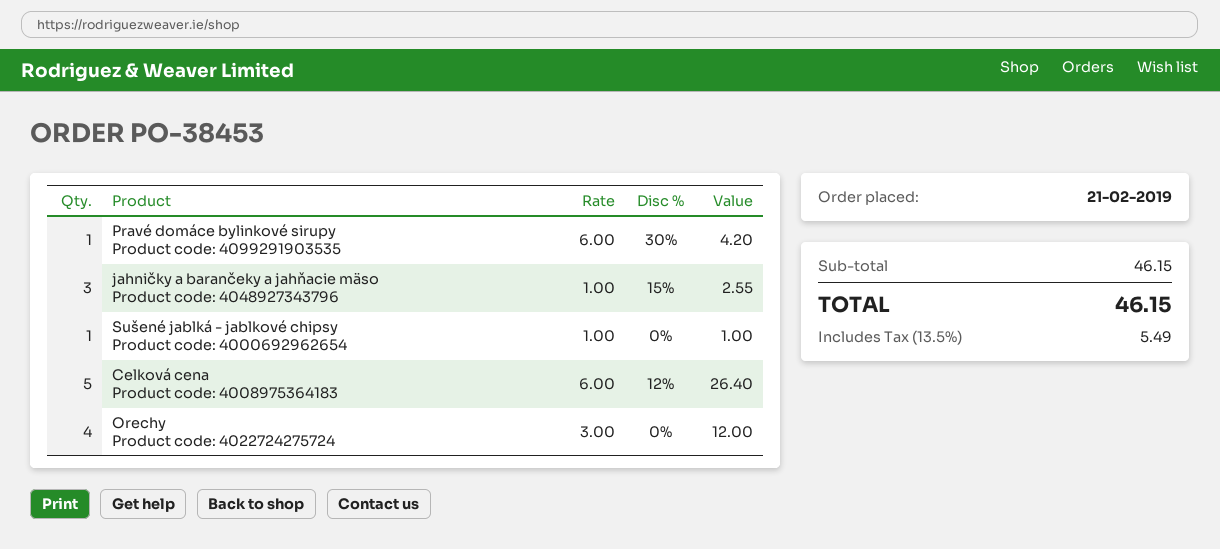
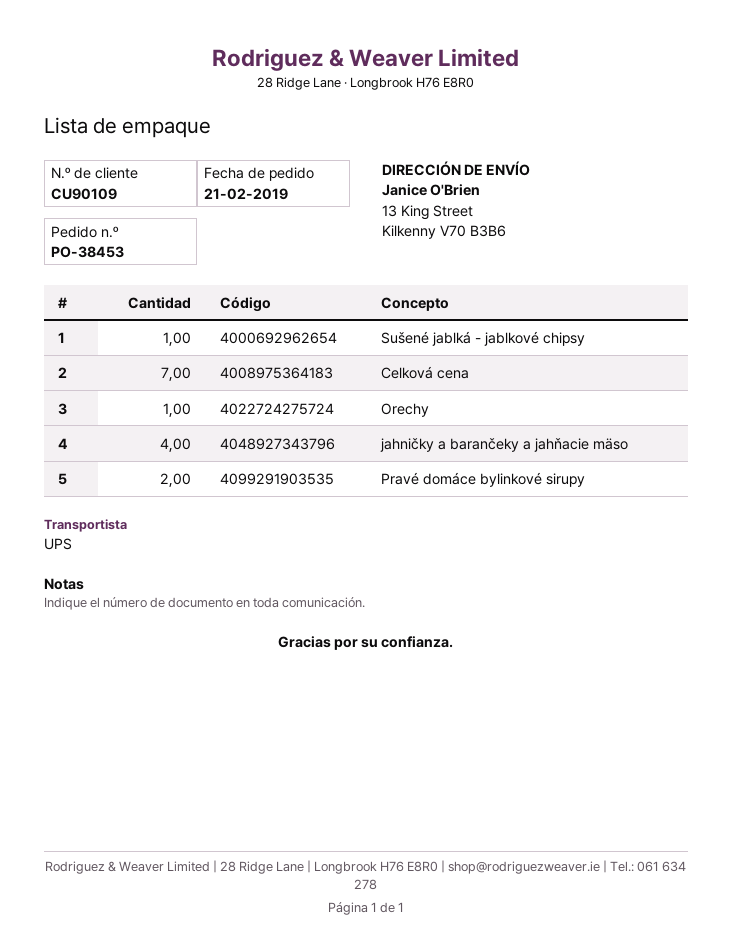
Pravé domáce bylinkové sirupy: 1 -> 2
jahničky a barančeky a jahňacie mäso: 3 -> 4
Celková cena: 5 -> 7
Orechy: 4 -> 1

